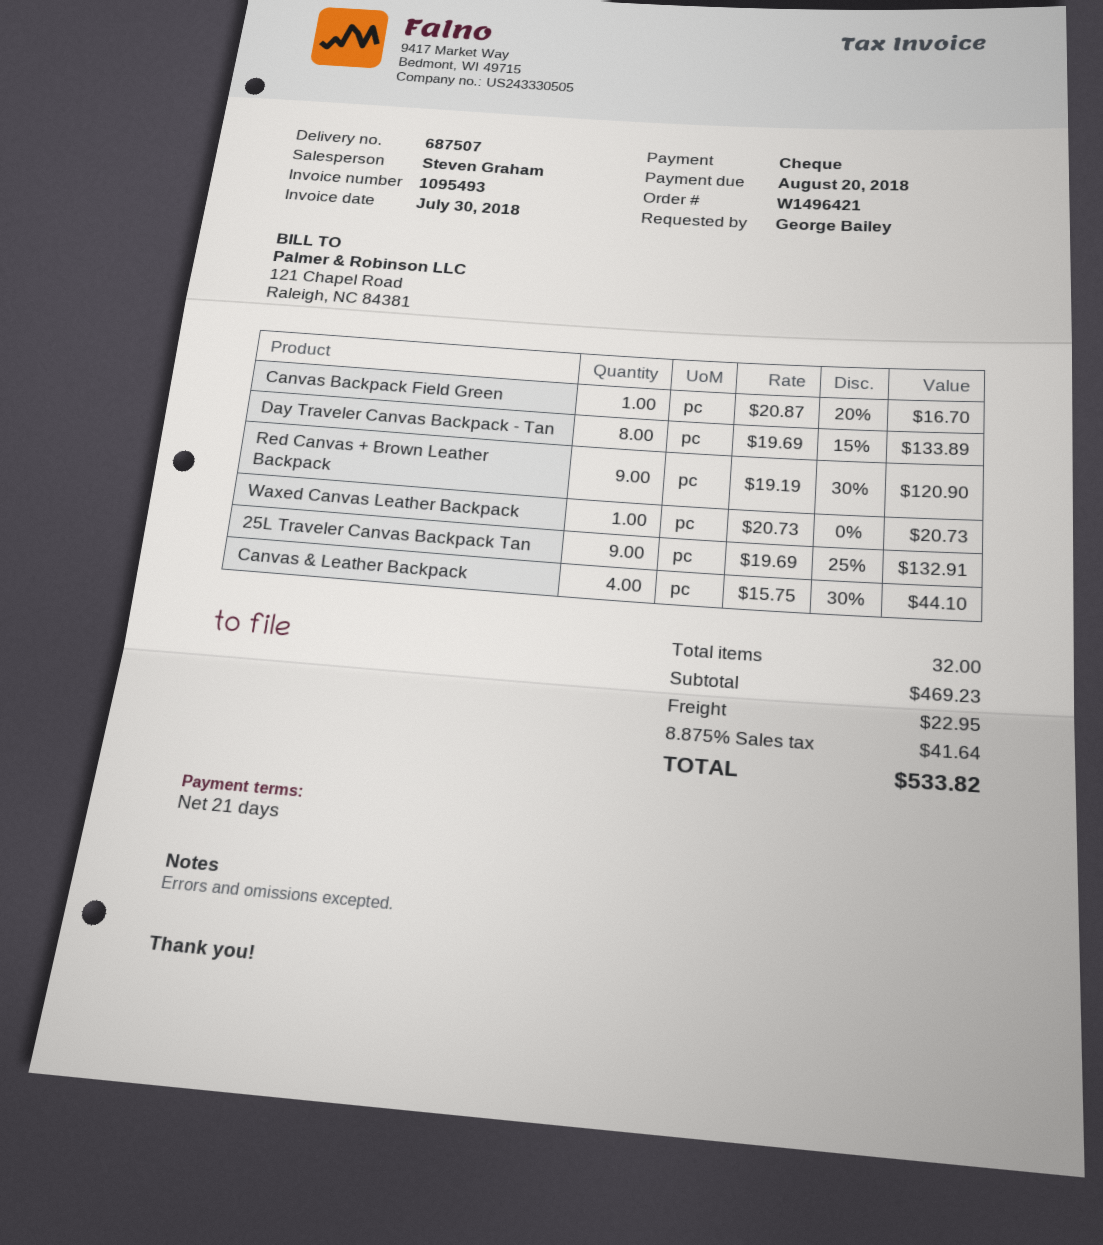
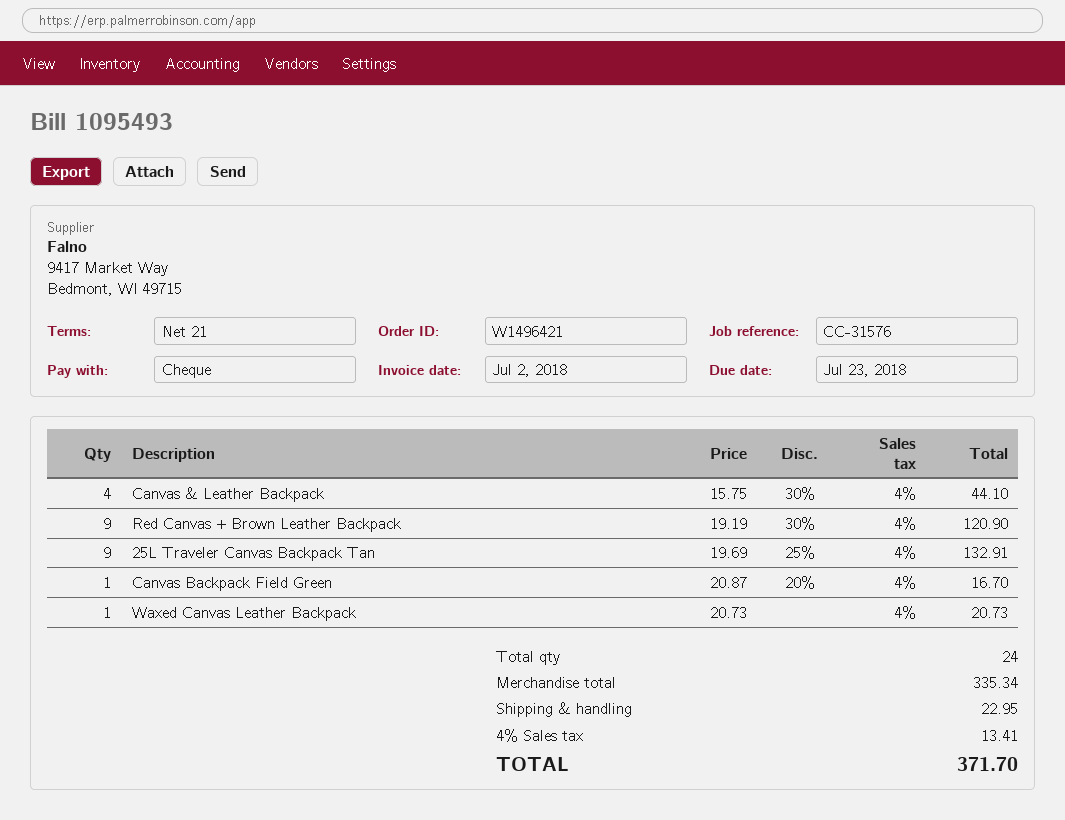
invoice date: 2018-07-30 -> 2018-07-02
due date: 2018-08-20 -> 2018-07-23
Day Traveler Canvas Backpack - Tan: 8 x 19.69 - 15% = 133.89 -> none
total quantity: 32 -> 24
subtotal: 469.23 -> 335.34
tax: 8.875% = 41.64 -> 4% = 13.41
total: 533.82 -> 371.70

